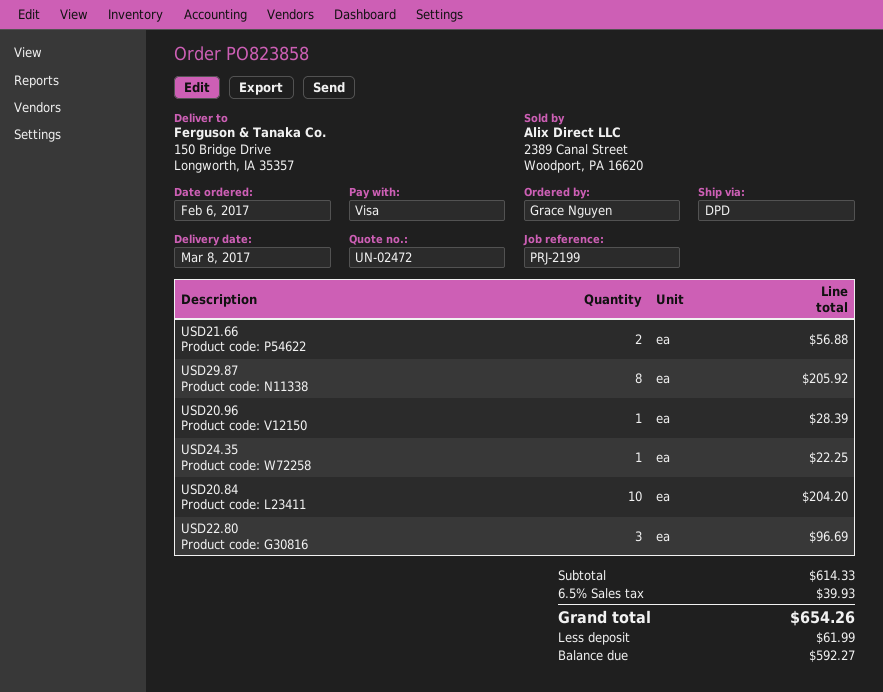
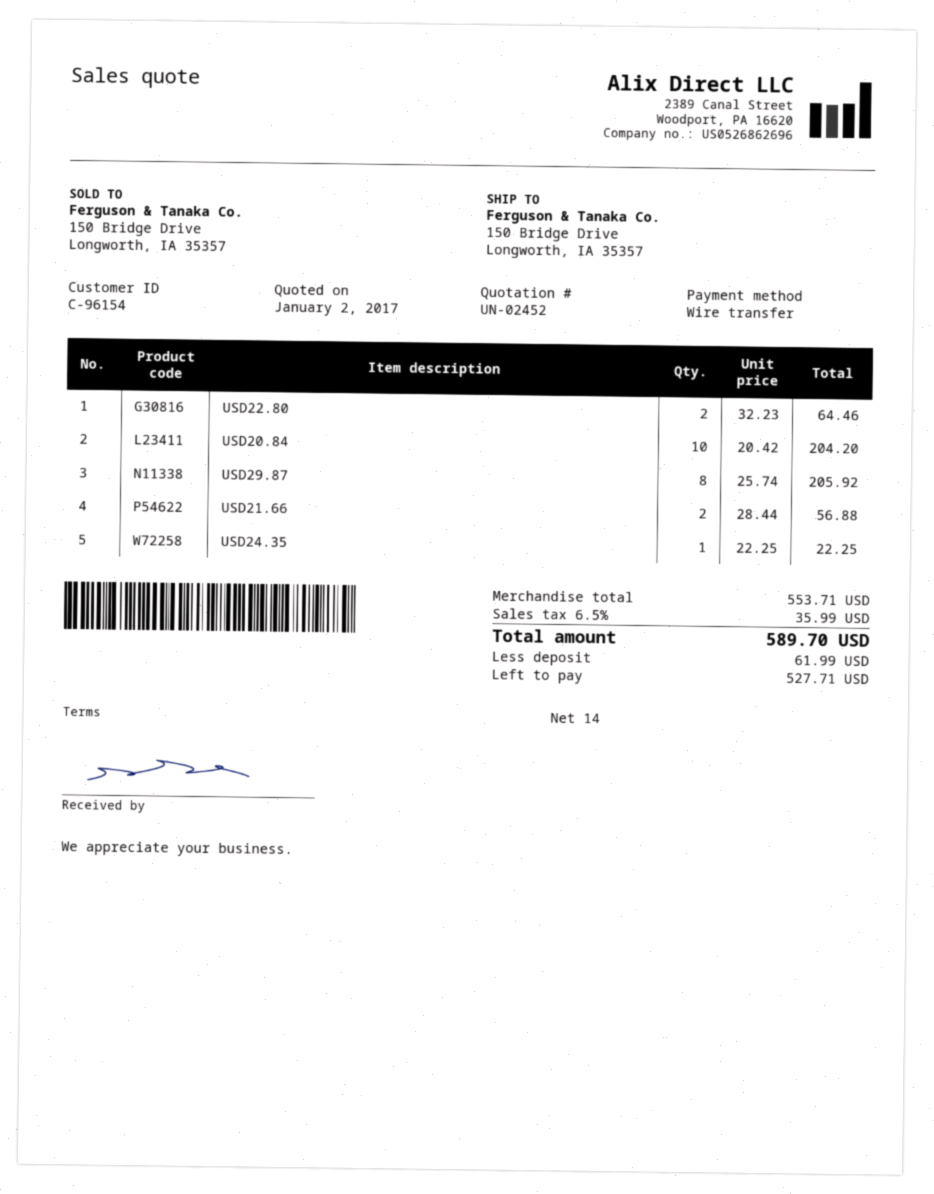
quote number: UN-02472 -> UN-02452
payment method: Visa -> bank transfer
USD20.96: 1 for 28.39 -> none
USD22.80: 3 for 96.69 -> 2 for 64.46
subtotal: 614.33 -> 553.71
tax: 6.5% = 39.93 -> 6.5% = 35.99
total: 654.26 -> 589.70
balance: 592.27 -> 527.71

